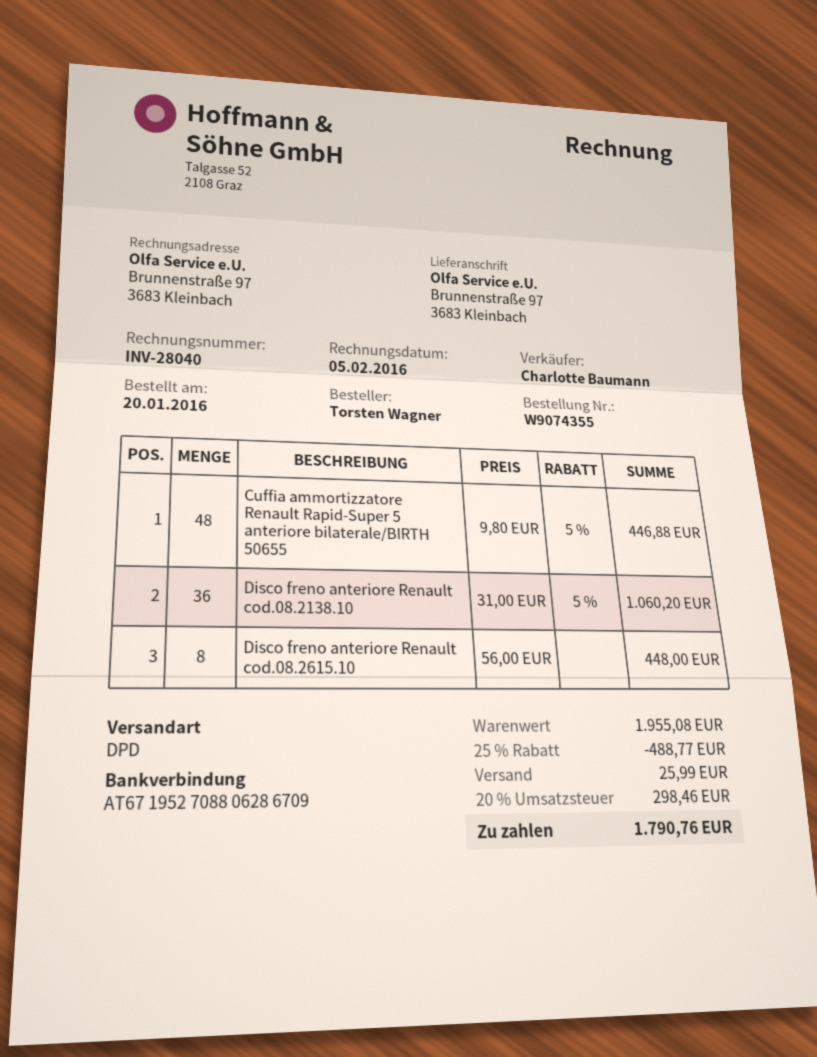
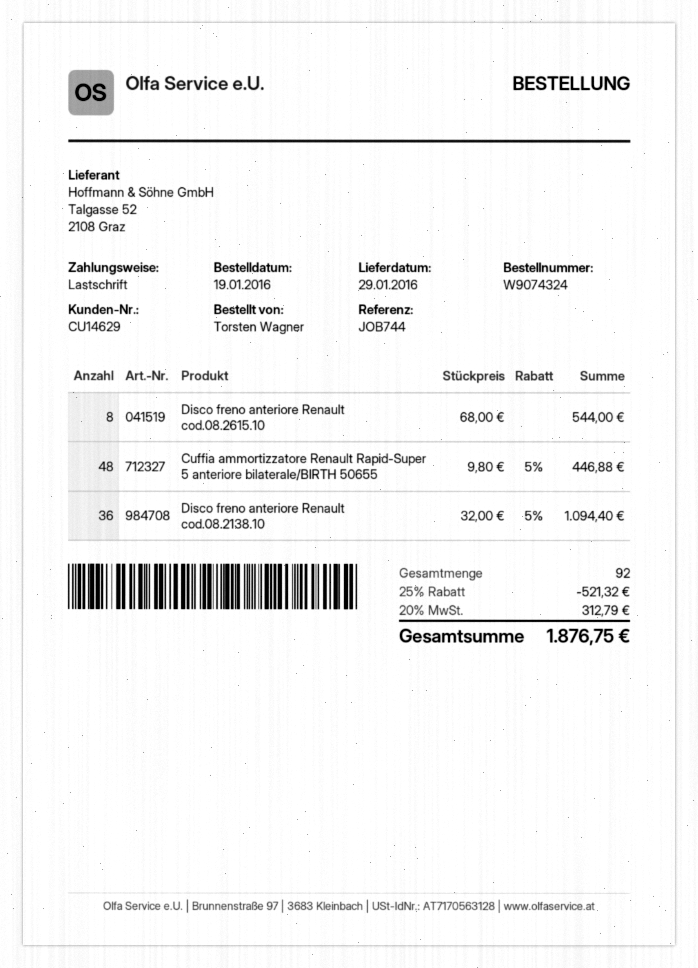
order number: W9074355 -> W9074324
order date: 2016-01-20 -> 2016-01-19
Disco freno anteriore Renault cod.08.2138.10: 36 x 31.00 - 5% = 1060.20 -> 36 x 32.00 - 5% = 1094.40
Disco freno anteriore Renault cod.08.2615.10: 8 x 56.00 = 448.00 -> 8 x 68.00 = 544.00
discount: 25% = 488.77 -> 25% = 521.32
shipping: 25.99 -> none
tax: 20% = 298.46 -> 20% = 312.79
total: 1790.76 -> 1876.75

